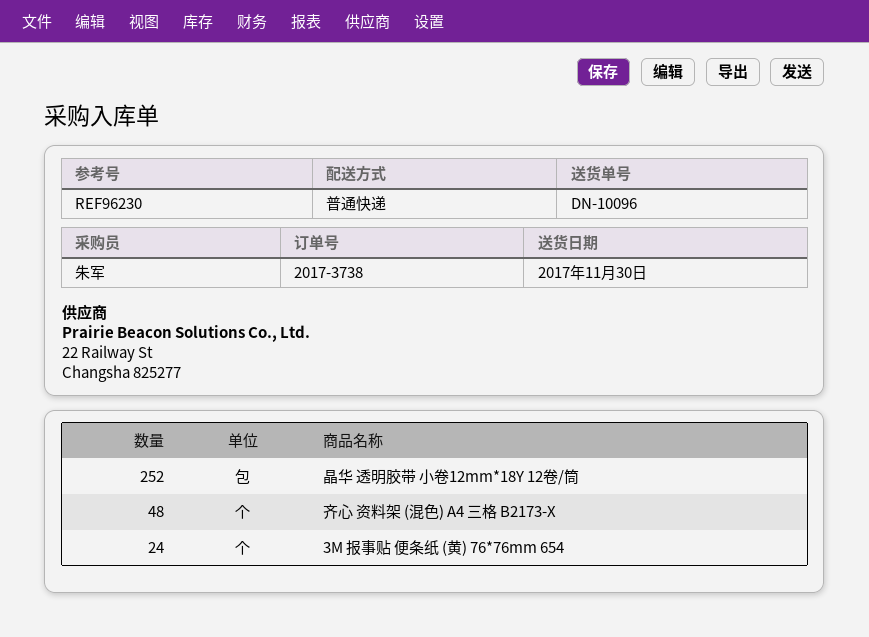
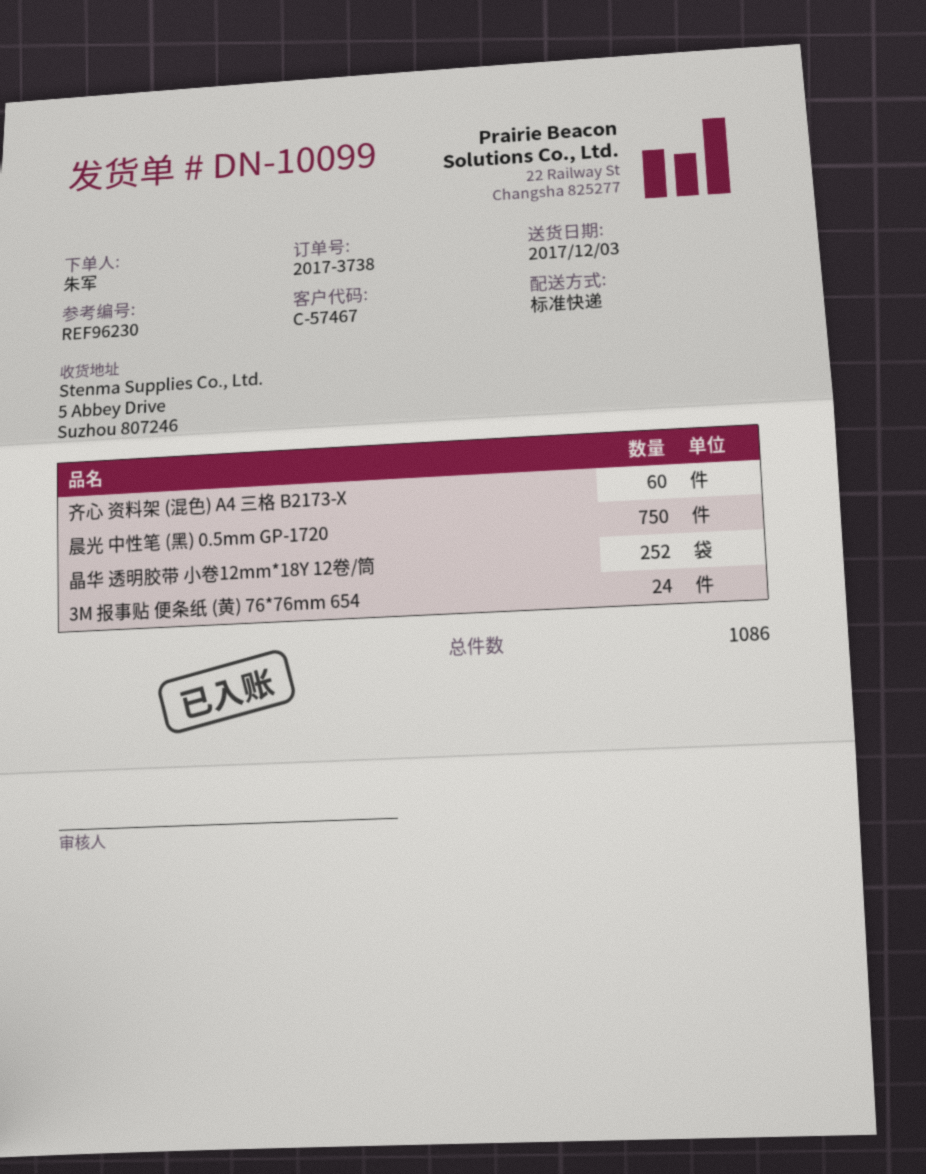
delivery note number: DN-10096 -> DN-10099
delivery date: 2017-11-30 -> 2017-12-03
齐心 资料架 (混色) A4 三格 B2173-X: 48 -> 60
晨光 中性笔 (黑) 0.5mm GP-1720: none -> 750

